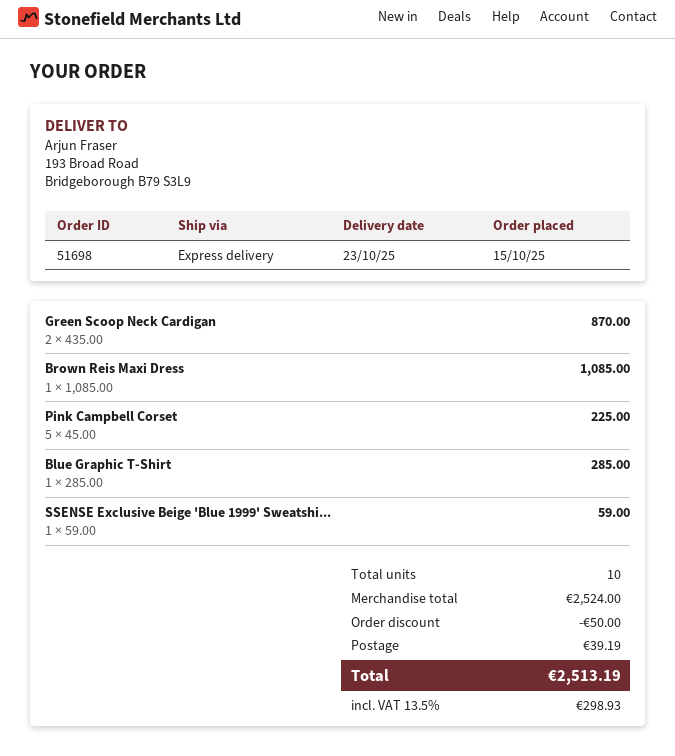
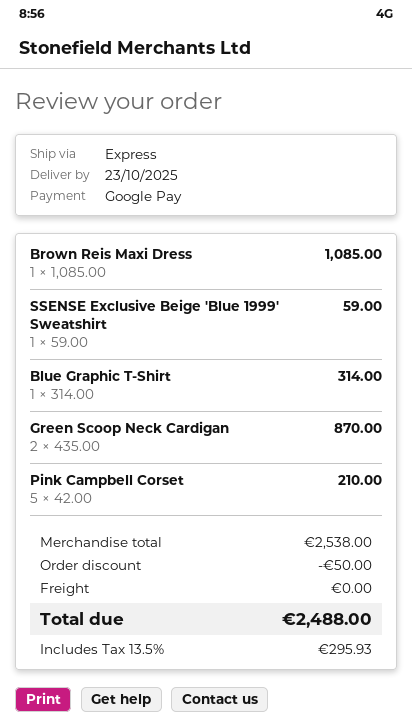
Pink Campbell Corset: 5 x 45.00 = 225.00 -> 5 x 42.00 = 210.00
Blue Graphic T-Shirt: 1 x 285.00 = 285.00 -> 1 x 314.00 = 314.00
subtotal: 2524.00 -> 2538.00
shipping: 39.19 -> 0.00
tax: 13.5% = 298.93 -> 13.5% = 295.93
total: 2513.19 -> 2488.00

